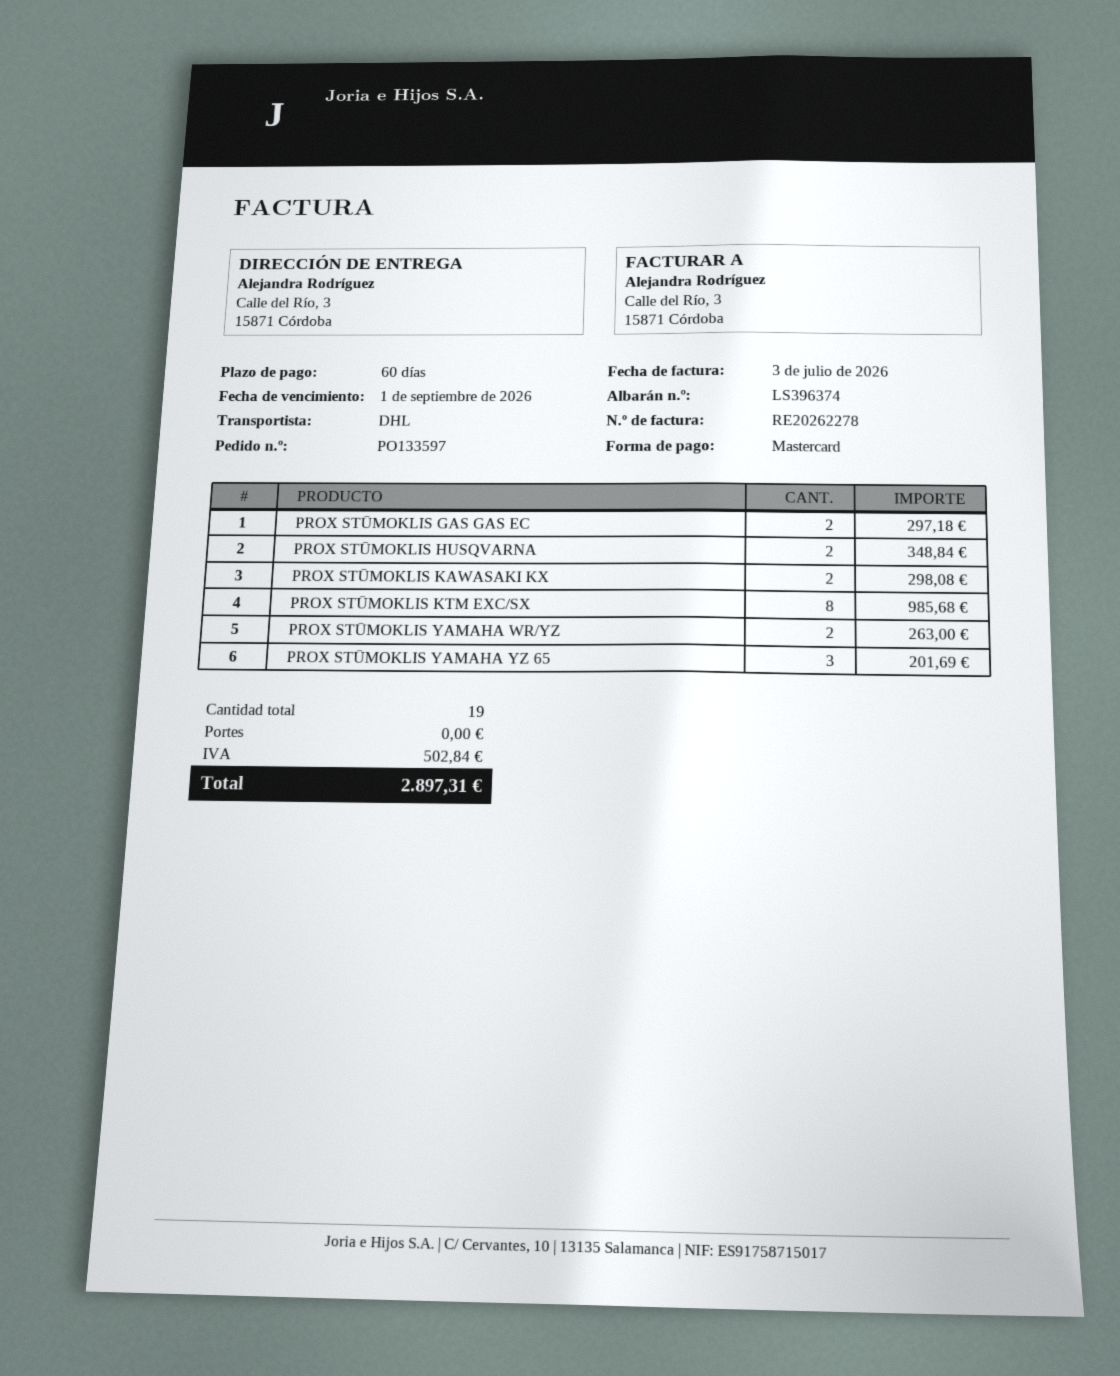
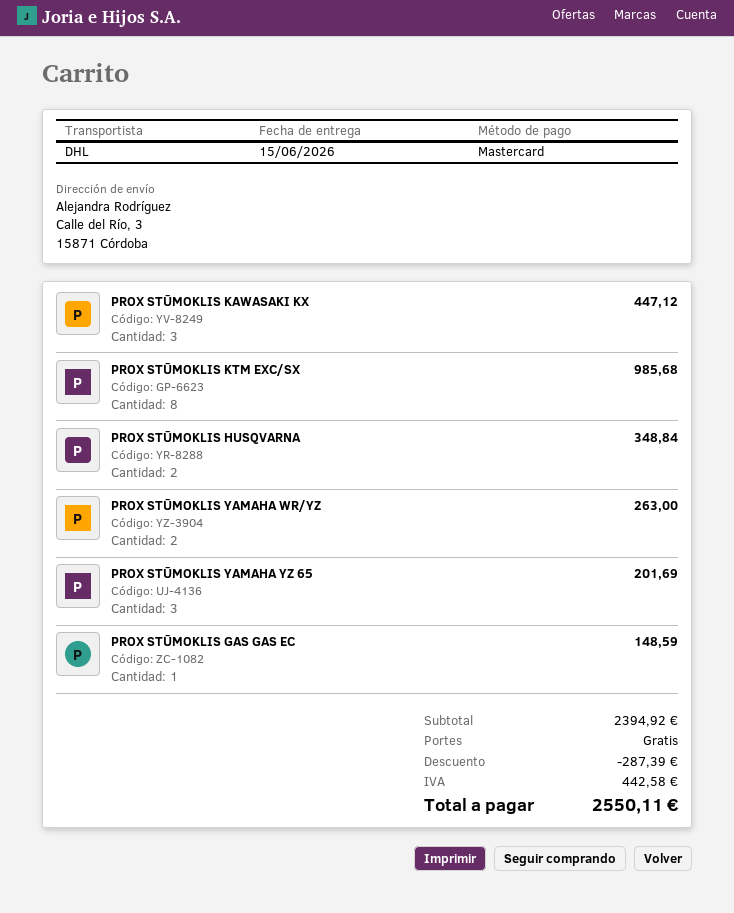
PROX STŪMOKLIS GAS GAS EC: 2 for 297.18 -> 1 for 148.59
PROX STŪMOKLIS KAWASAKI KX: 2 for 298.08 -> 3 for 447.12
discount: none -> 287.39
tax: 502.84 -> 442.58
total: 2897.31 -> 2550.11

